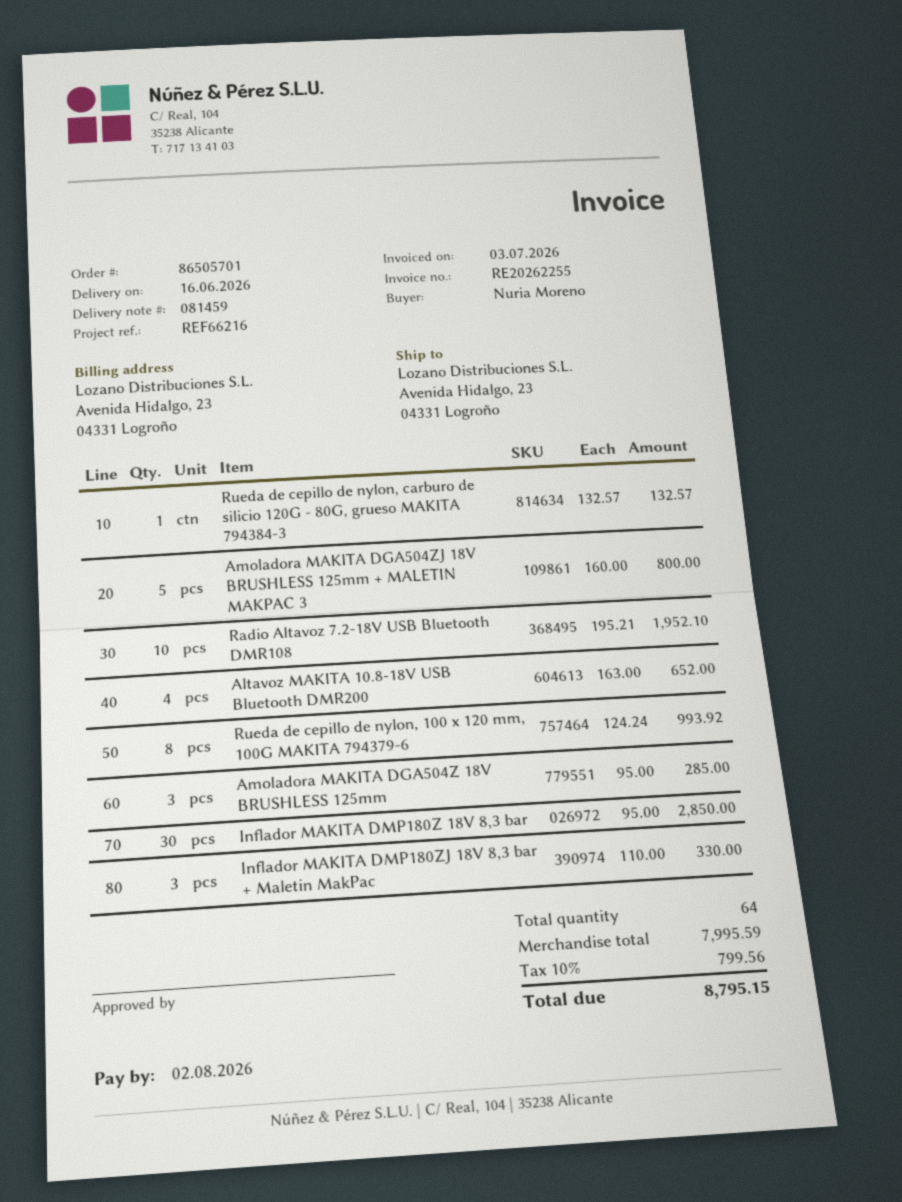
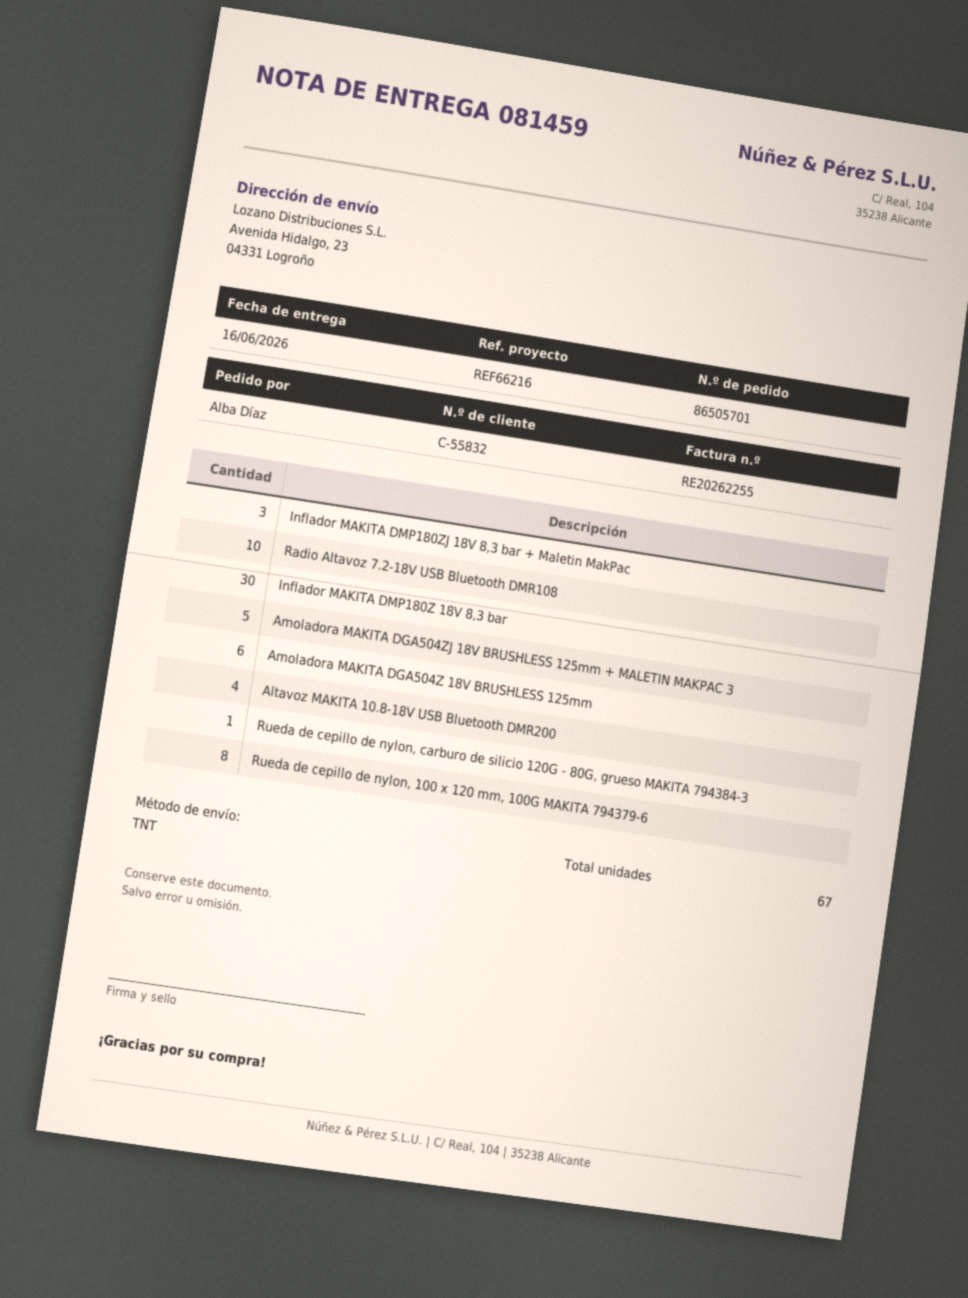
ordered by: Nuria Moreno -> Alba Díaz
Amoladora MAKITA DGA504Z 18V BRUSHLESS 125mm: 3 -> 6
total quantity: 64 -> 67

